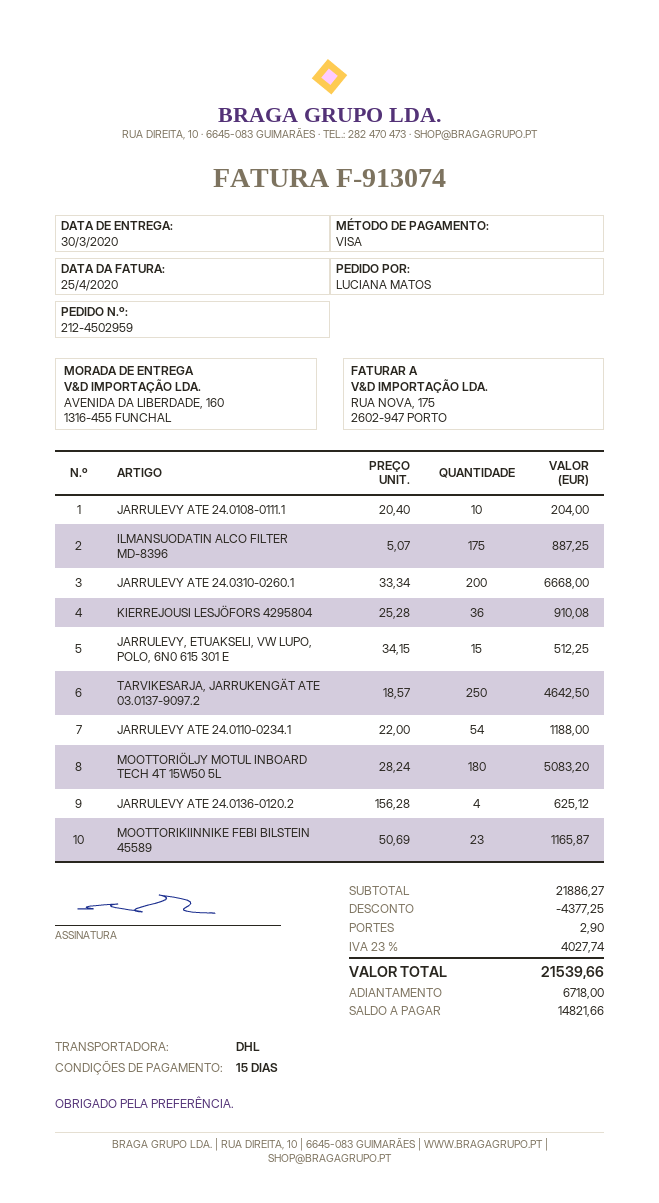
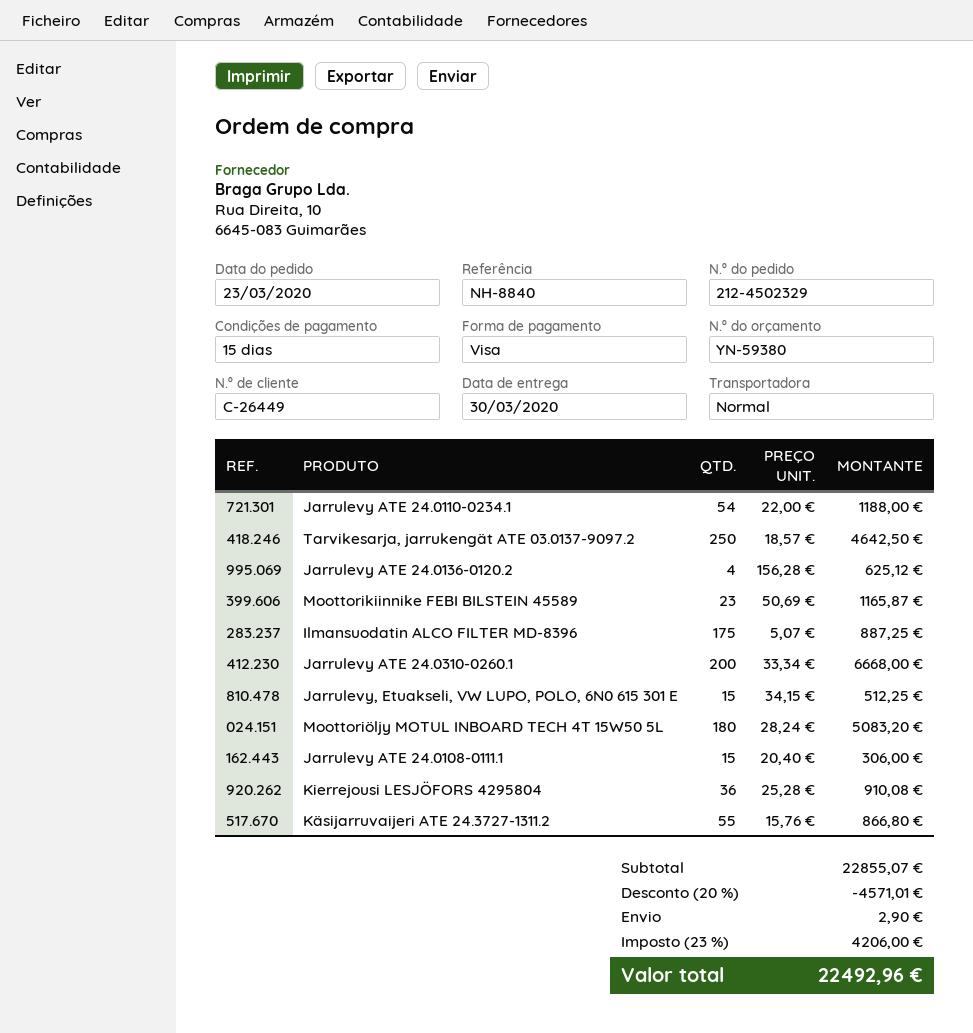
order number: 212-4502959 -> 212-4502329
shipping method: DHL -> standard
JARRULEVY ATE 24.0108-0111.1: 10 x 20.40 = 204.00 -> 15 x 20.40 = 306.00
Käsijarruvaijeri ATE 24.3727-1311.2: none -> 55 x 15.76 = 866.80
subtotal: 21886.27 -> 22855.07
discount: 4377.25 -> 4571.01
tax: 23% = 4027.74 -> 23% = 4206.00
total: 21539.66 -> 22492.96

